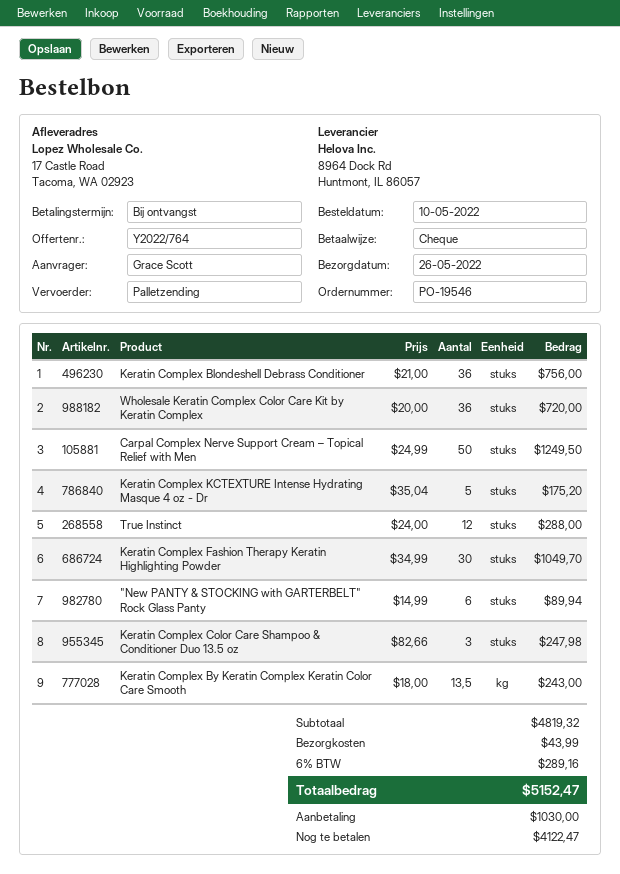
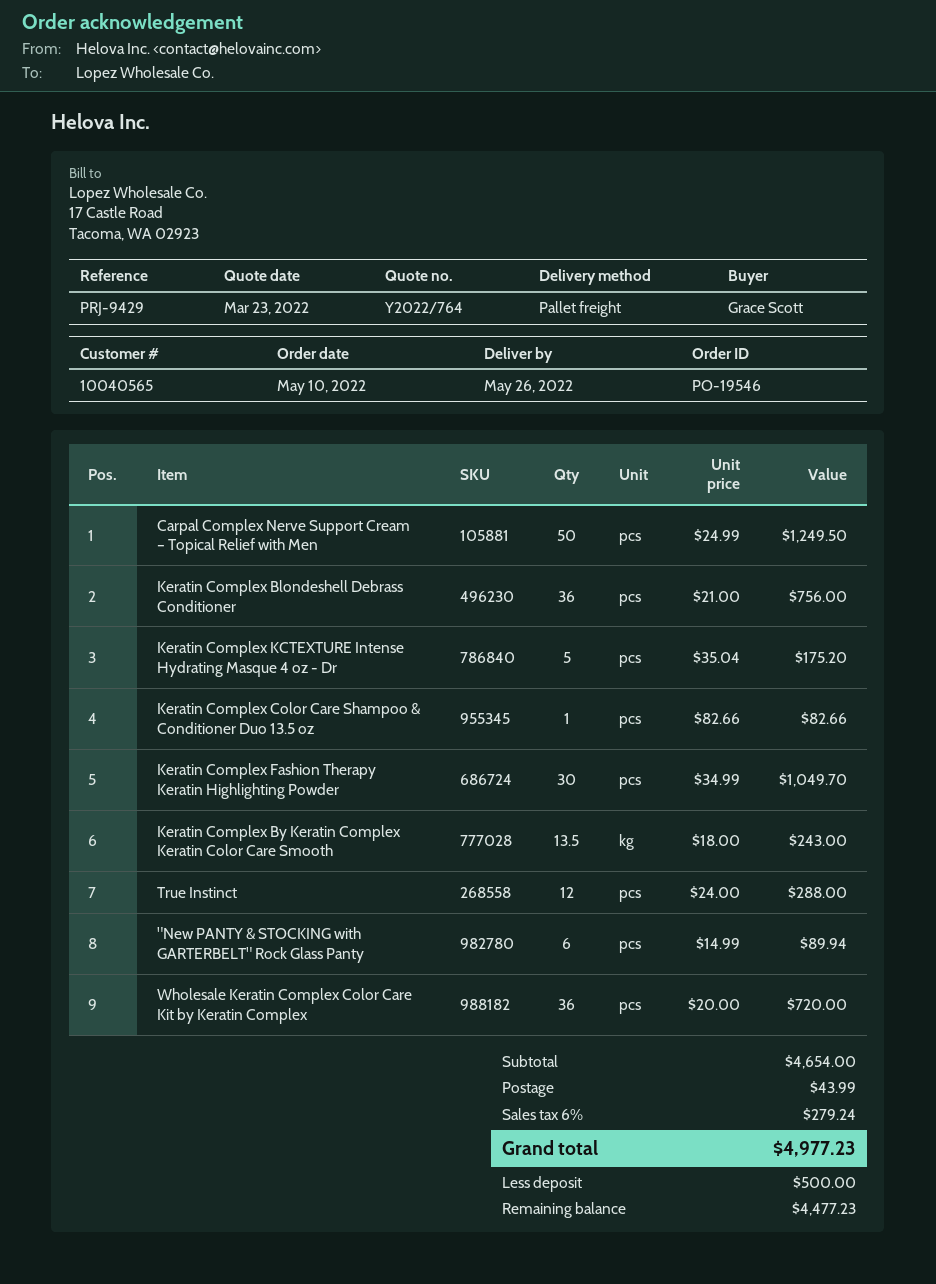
Keratin Complex Color Care Shampoo & Conditioner Duo 13.5 oz: 3 x 82.66 = 247.98 -> 1 x 82.66 = 82.66
subtotal: 4819.32 -> 4654.00
tax: 6% = 289.16 -> 6% = 279.24
total: 5152.47 -> 4977.23
deposit: 1030.00 -> 500.00
balance: 4122.47 -> 4477.23

